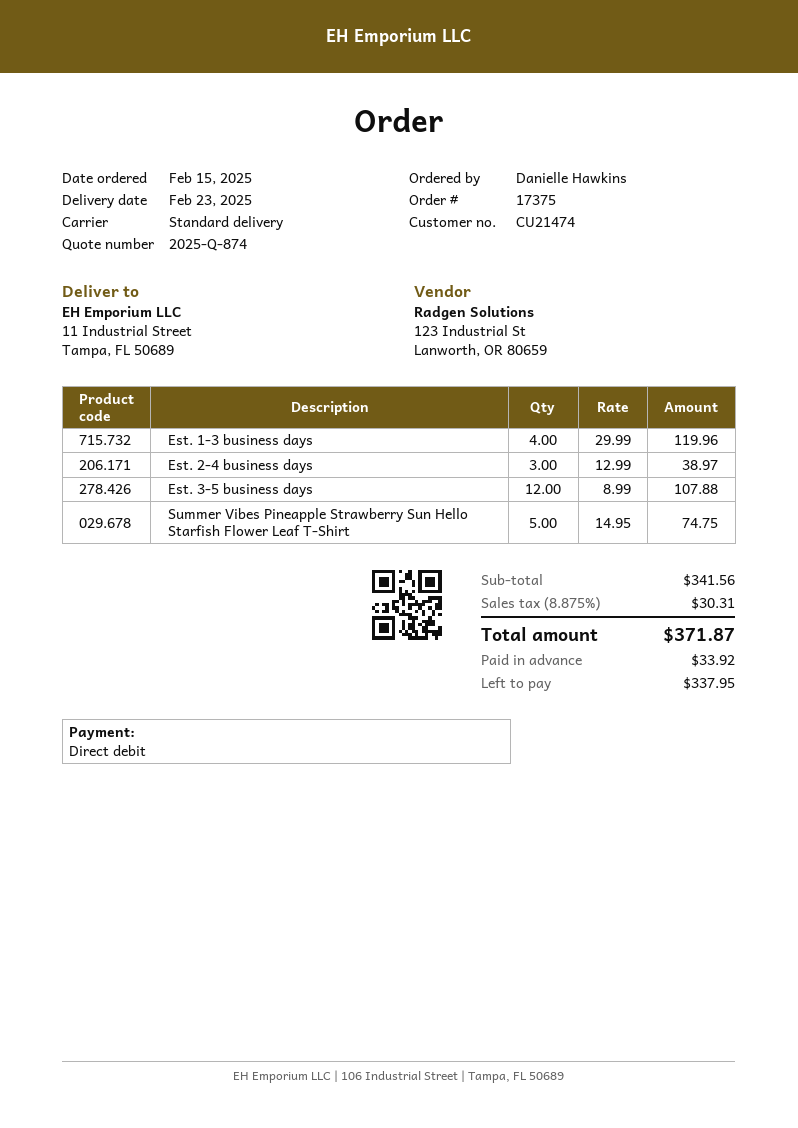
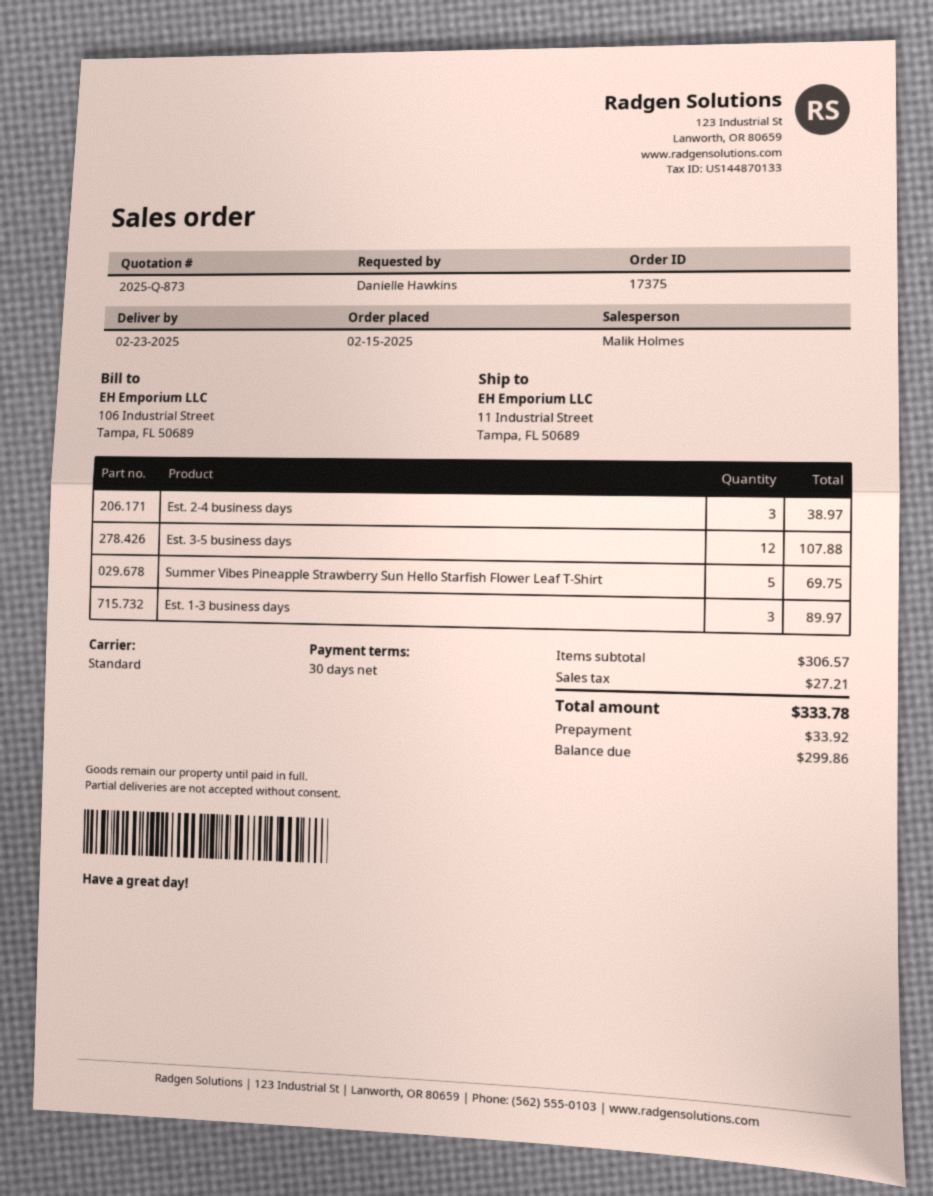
quote number: 2025-Q-874 -> 2025-Q-873
Est. 1-3 business days: 4 for 119.96 -> 3 for 89.97
Summer Vibes Pineapple Strawberry Sun Hello Starfish Flower Leaf T-Shirt: 5 for 74.75 -> 5 for 69.75
subtotal: 341.56 -> 306.57
tax: 30.31 -> 27.21
total: 371.87 -> 333.78
balance: 337.95 -> 299.86

